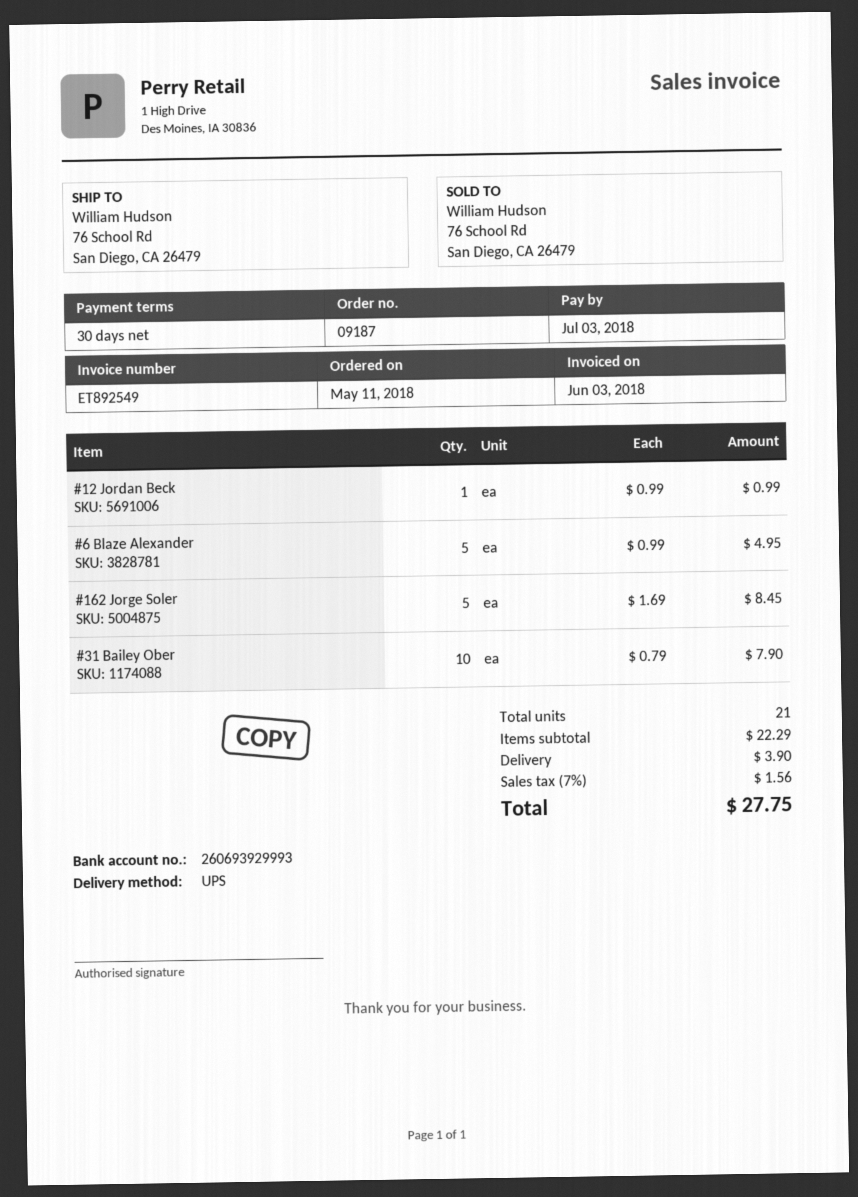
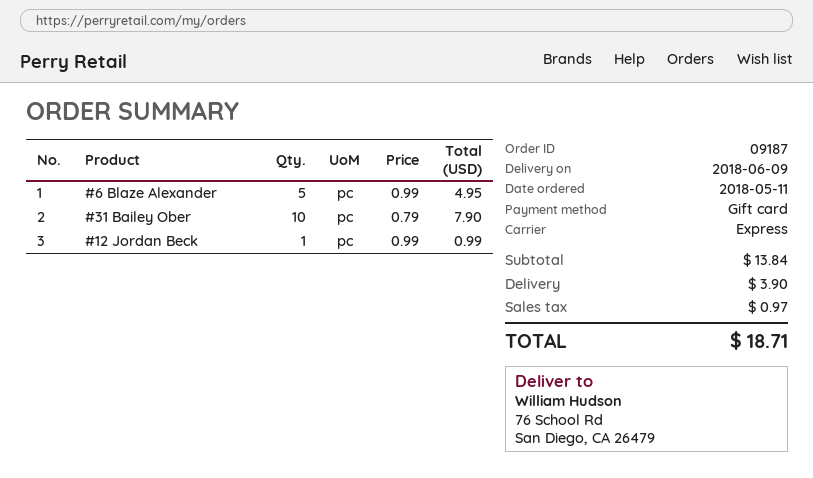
shipping method: UPS -> express
#162 Jorge Soler: 5 x 1.69 = 8.45 -> none
subtotal: 22.29 -> 13.84
tax: 1.56 -> 0.97
total: 27.75 -> 18.71

